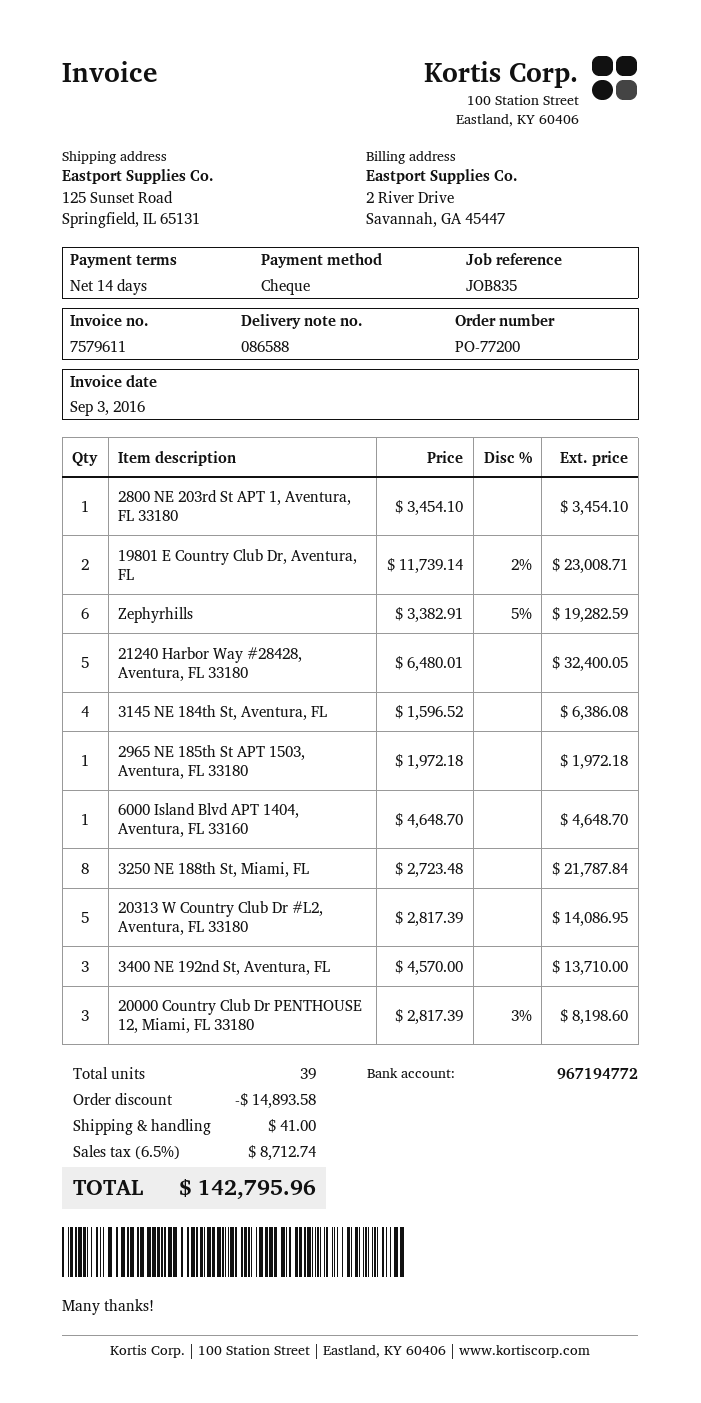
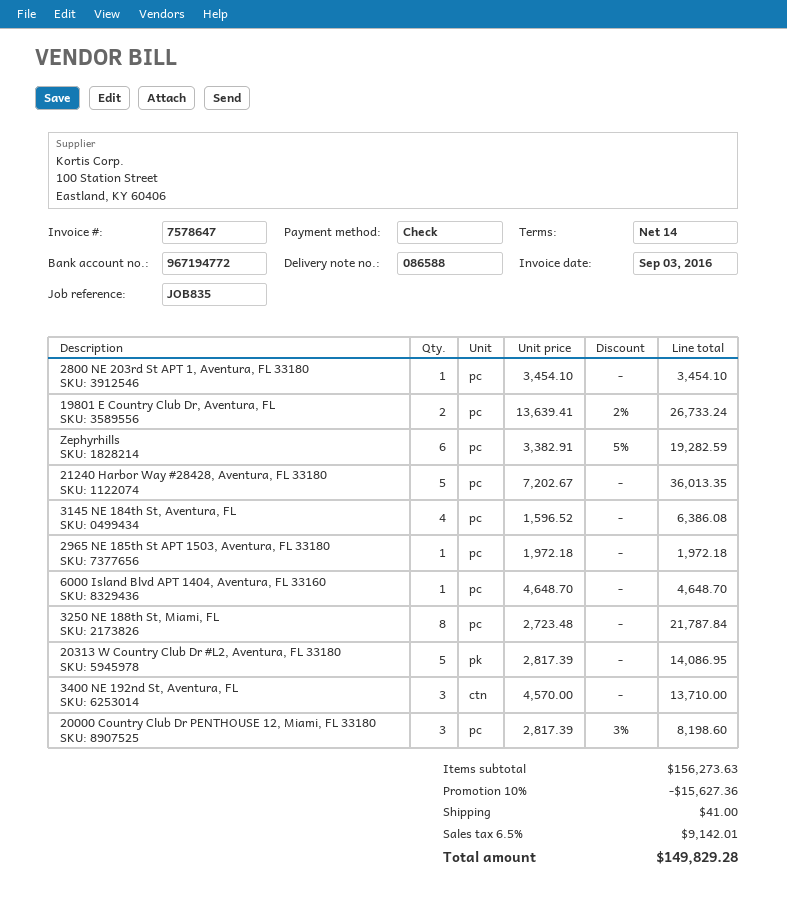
invoice number: 7579611 -> 7578647
19801 E Country Club Dr, Aventura, FL: 2 x 11739.14 - 2% = 23008.71 -> 2 x 13639.41 - 2% = 26733.24
21240 Harbor Way #28428, Aventura, FL 33180: 5 x 6480.01 = 32400.05 -> 5 x 7202.67 = 36013.35
discount: 14893.58 -> 15627.36
tax: 6.5% = 8712.74 -> 6.5% = 9142.01
total: 142795.96 -> 149829.28

